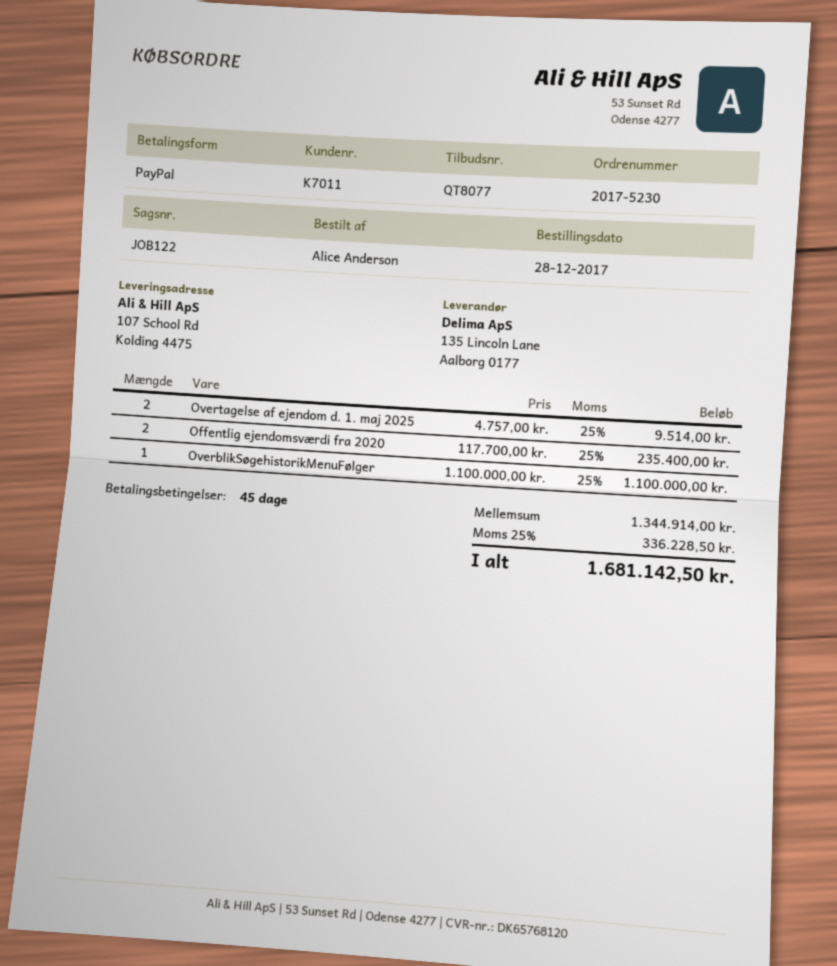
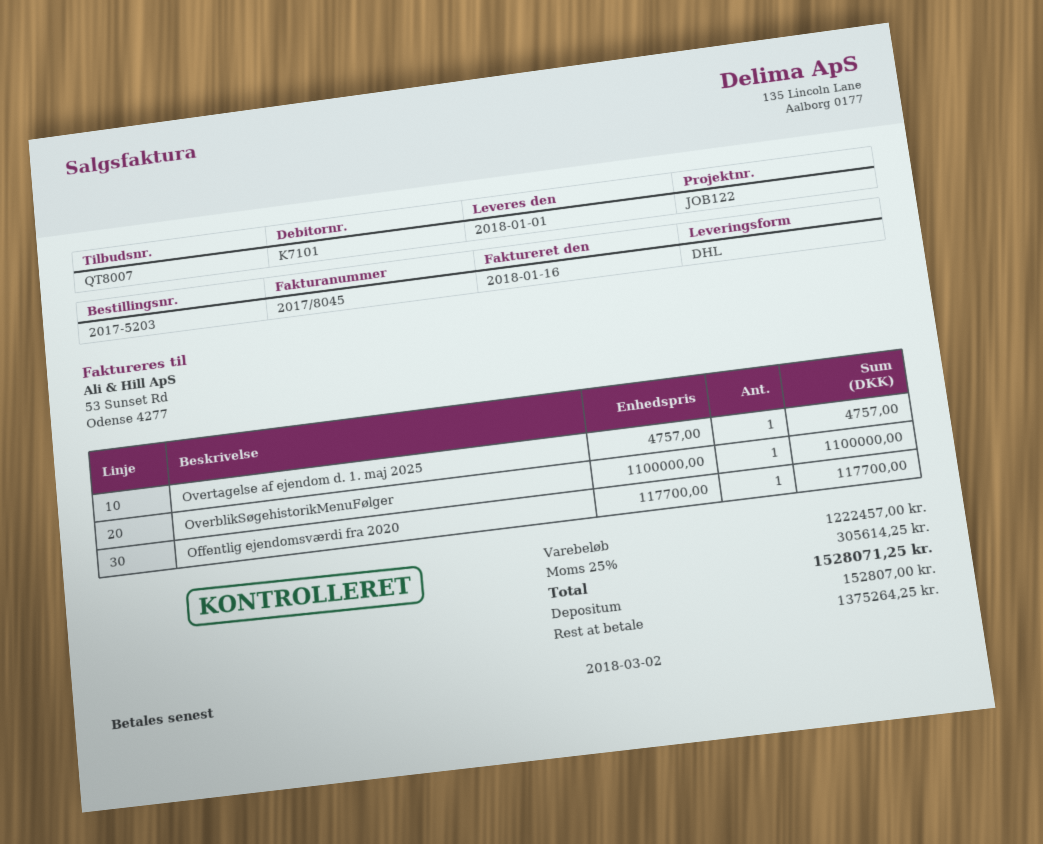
quote number: QT8077 -> QT8007
order number: 2017-5230 -> 2017-5203
customer number: K7011 -> K7101
Overtagelse af ejendom d. 1. maj 2025: 2 x 4757.00 = 9514.00 -> 1 x 4757.00 = 4757.00
Offentlig ejendomsværdi fra 2020: 2 x 117700.00 = 235400.00 -> 1 x 117700.00 = 117700.00
subtotal: 1344914.00 -> 1222457.00
tax: 25% = 336228.50 -> 25% = 305614.25
total: 1681142.50 -> 1528071.25

